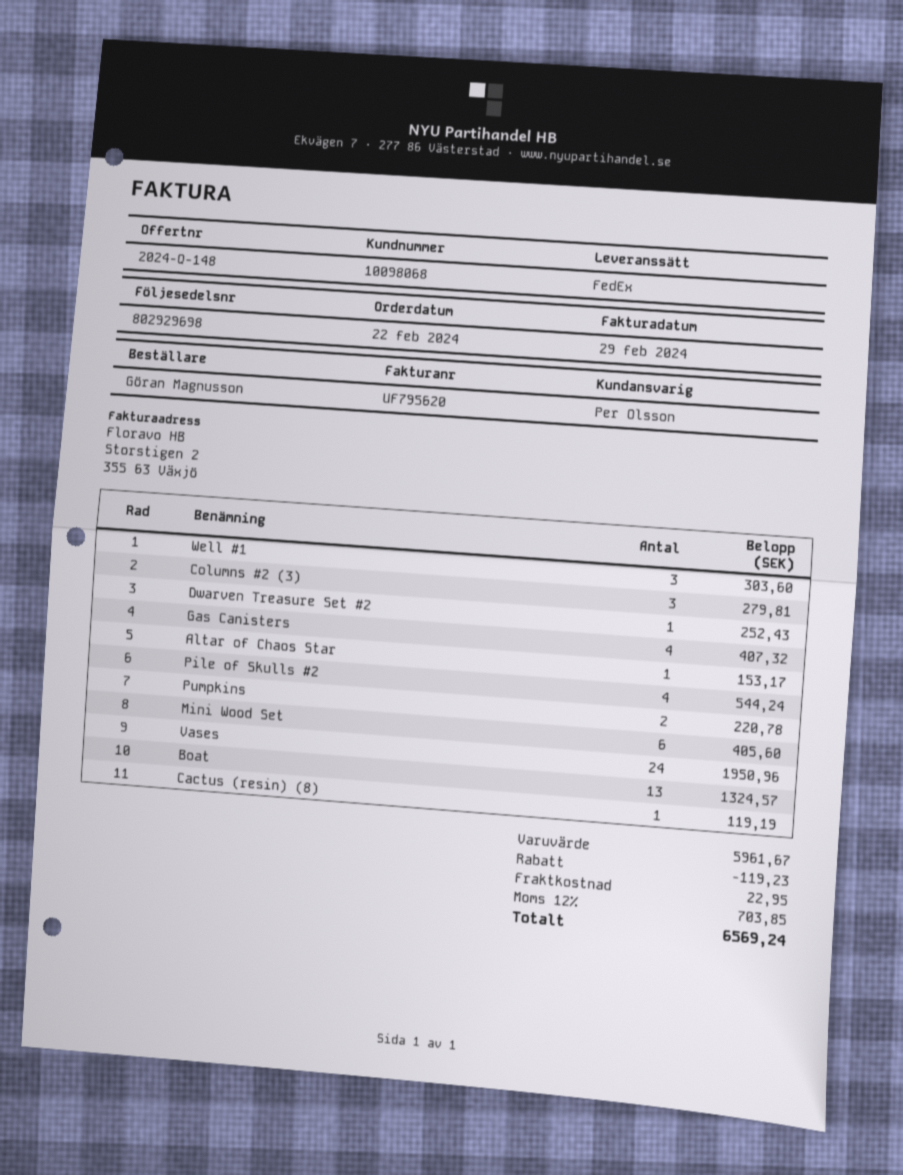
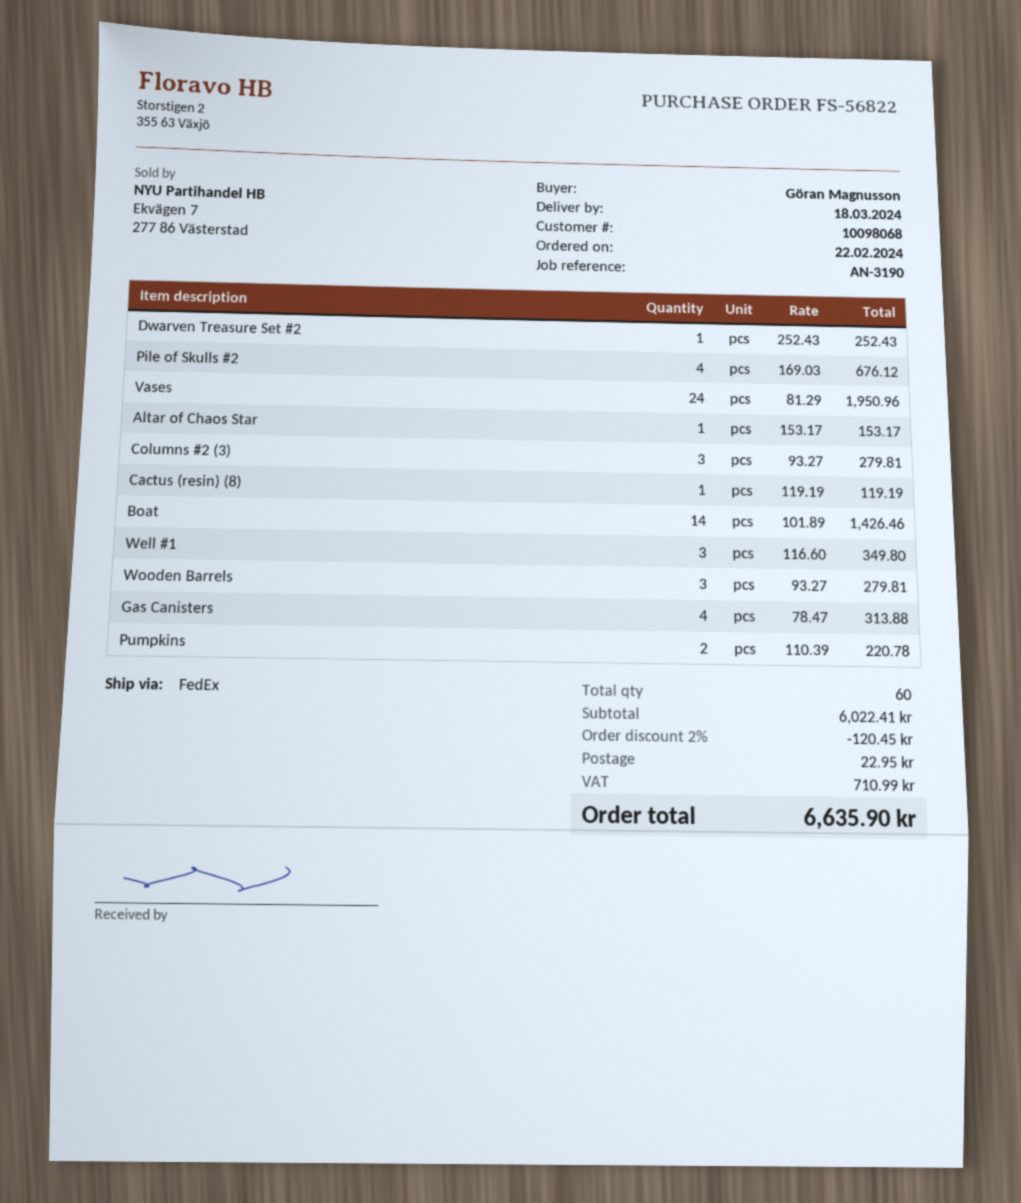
Well #1: 3 for 303.60 -> 3 for 349.80
Gas Canisters: 4 for 407.32 -> 4 for 313.88
Pile of Skulls #2: 4 for 544.24 -> 4 for 676.12
Mini Wood Set: 6 for 405.60 -> none
Boat: 13 for 1324.57 -> 14 for 1426.46
Wooden Barrels: none -> 3 for 279.81
subtotal: 5961.67 -> 6022.41
discount: 119.23 -> 120.45
tax: 703.85 -> 710.99
total: 6569.24 -> 6635.90

